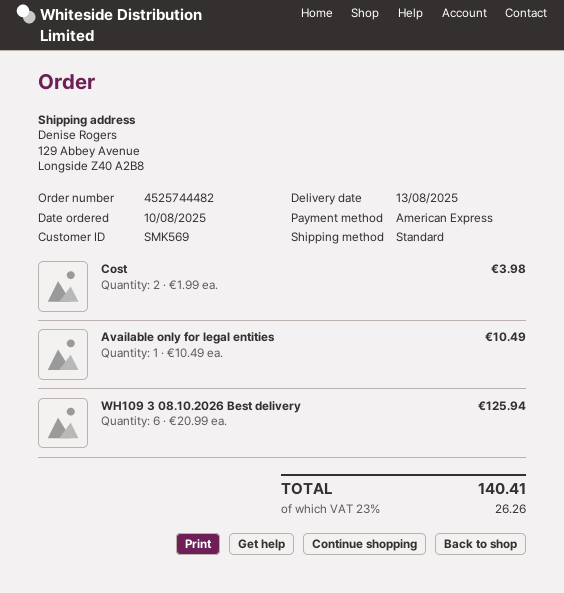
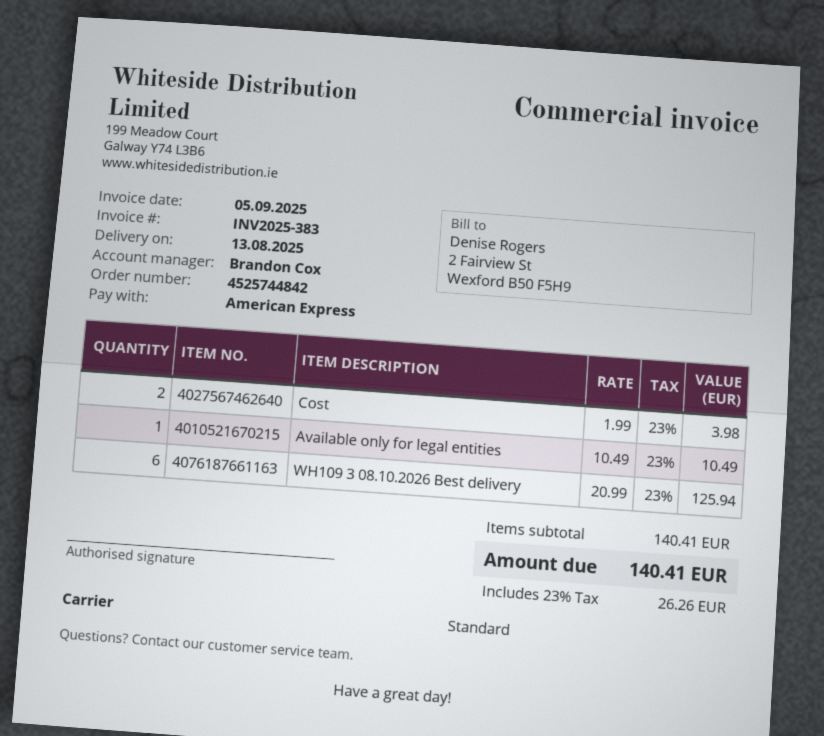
order number: 4525744482 -> 4525744842

